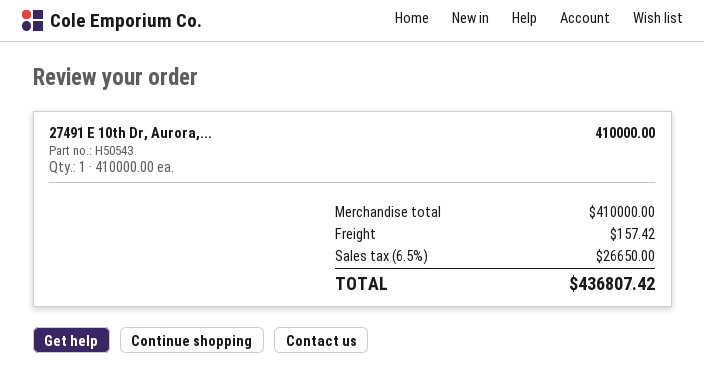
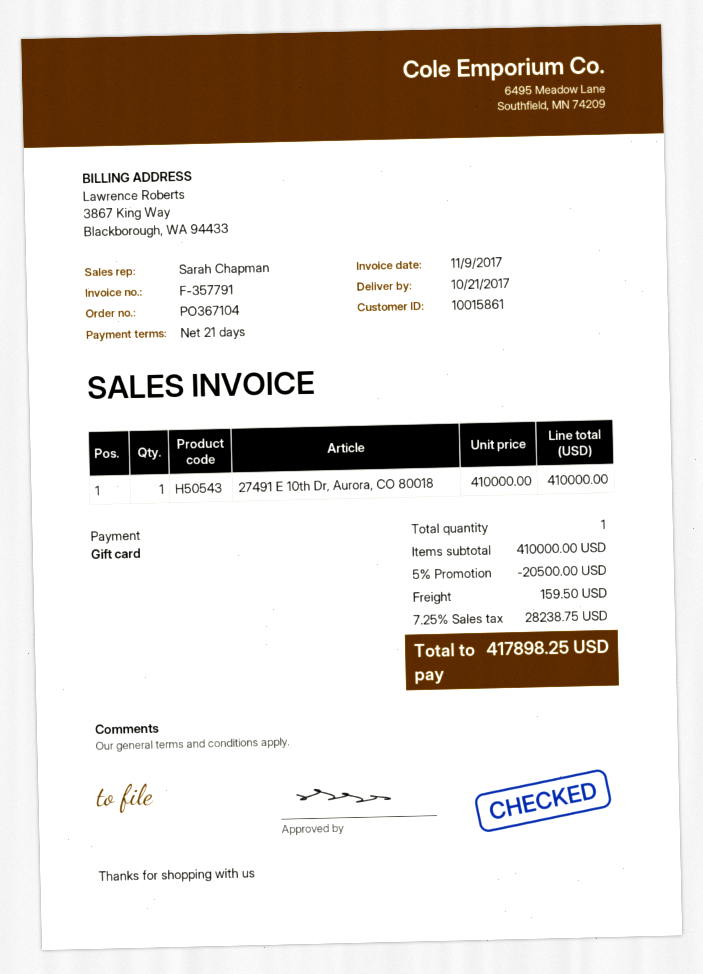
discount: none -> 5% = 20500.00
shipping: 157.42 -> 159.50
tax: 6.5% = 26650.00 -> 7.25% = 28238.75
total: 436807.42 -> 417898.25

